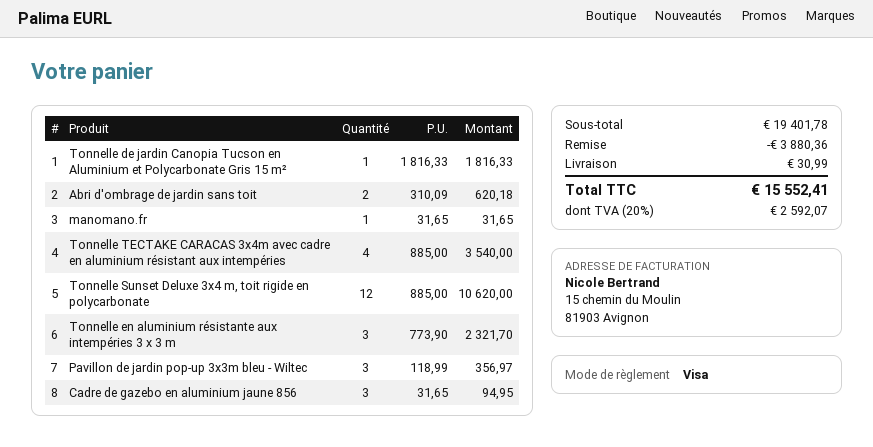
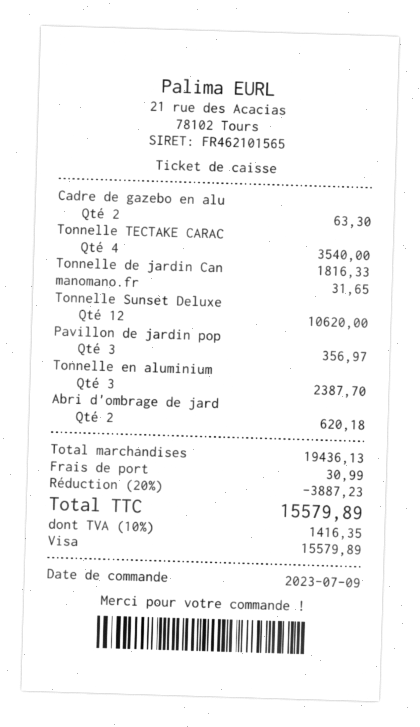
Tonnelle en aluminium résistante aux intempéries 3 x 3 m: 3 for 2321.70 -> 3 for 2387.70
Cadre de gazebo en aluminium jaune 856: 3 for 94.95 -> 2 for 63.30
subtotal: 19401.78 -> 19436.13
discount: 3880.36 -> 3887.23
tax: 20% = 2592.07 -> 10% = 1416.35
total: 15552.41 -> 15579.89

